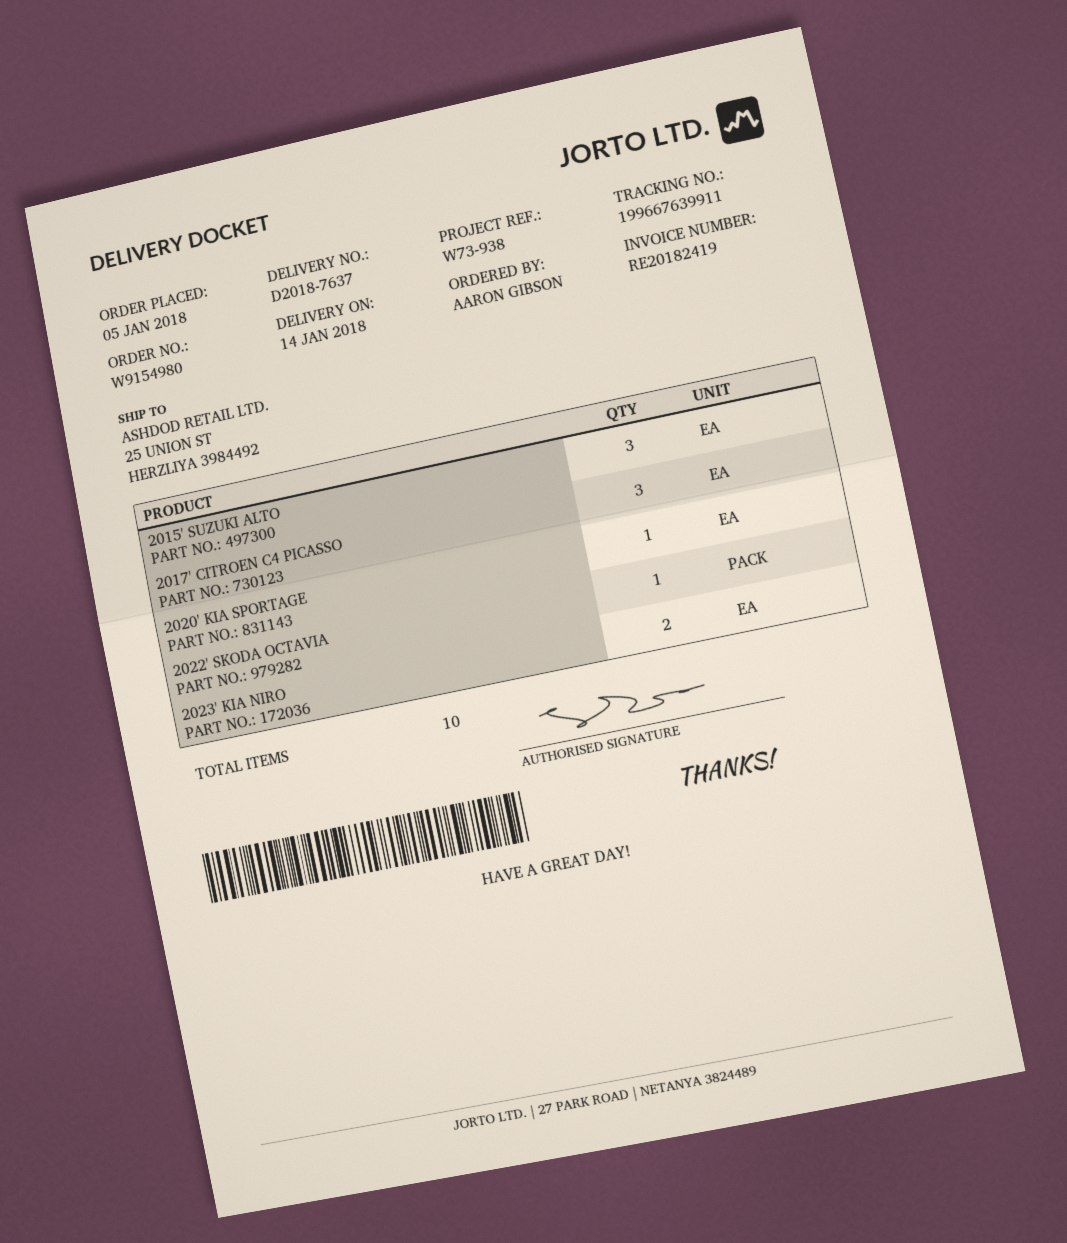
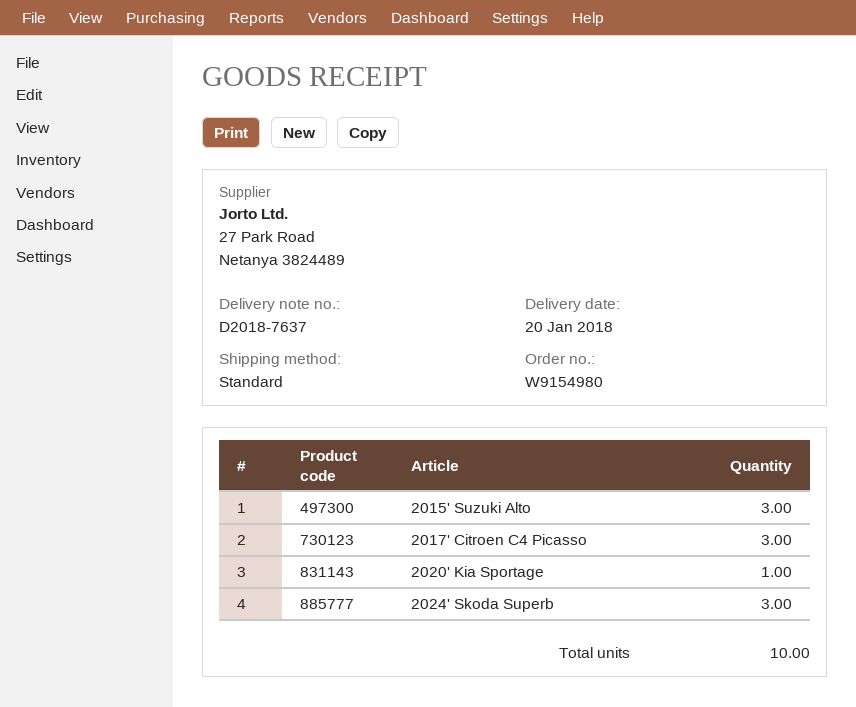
delivery date: 2018-01-14 -> 2018-01-20
2022' SKODA OCTAVIA: 1 -> none
2023' KIA NIRO: 2 -> none
2024' Skoda Superb: none -> 3

